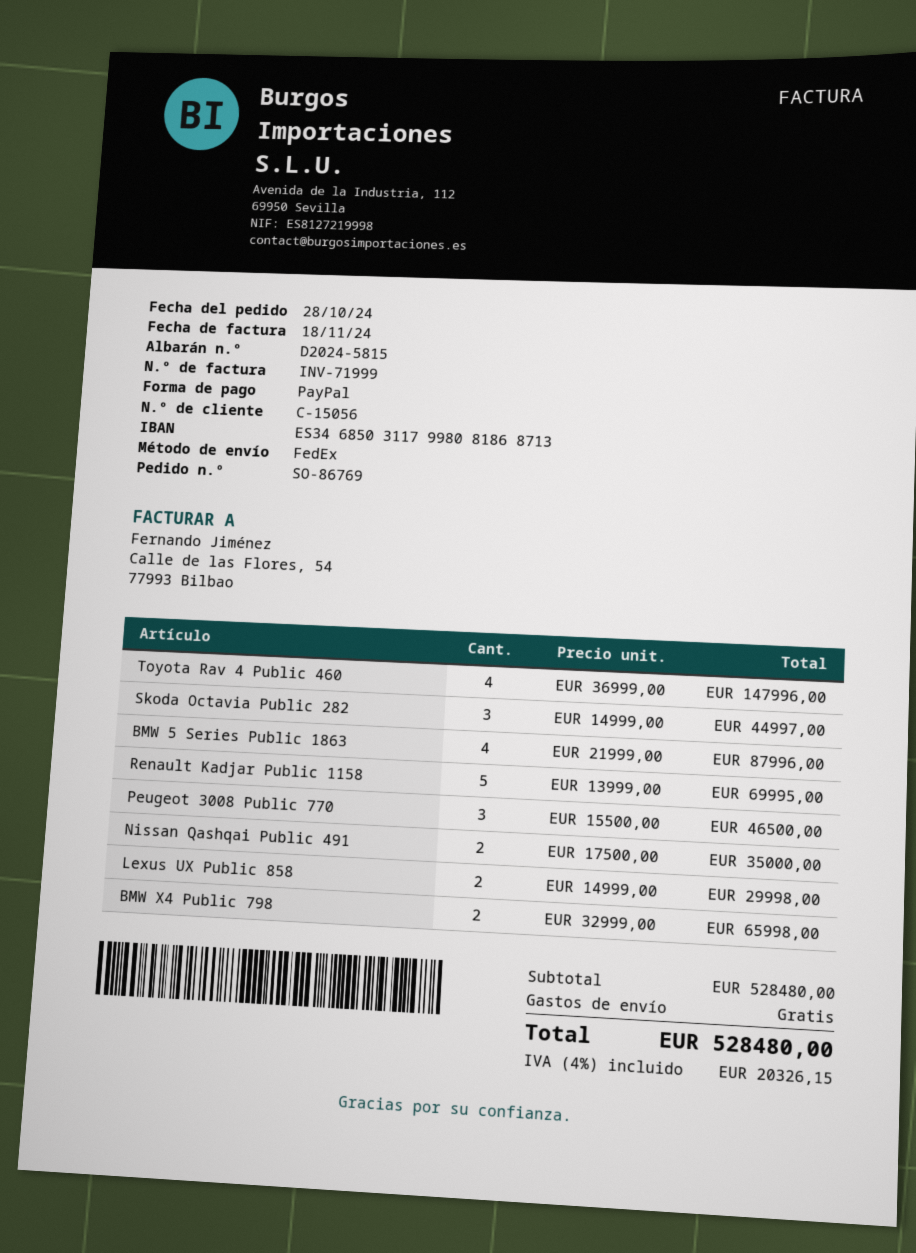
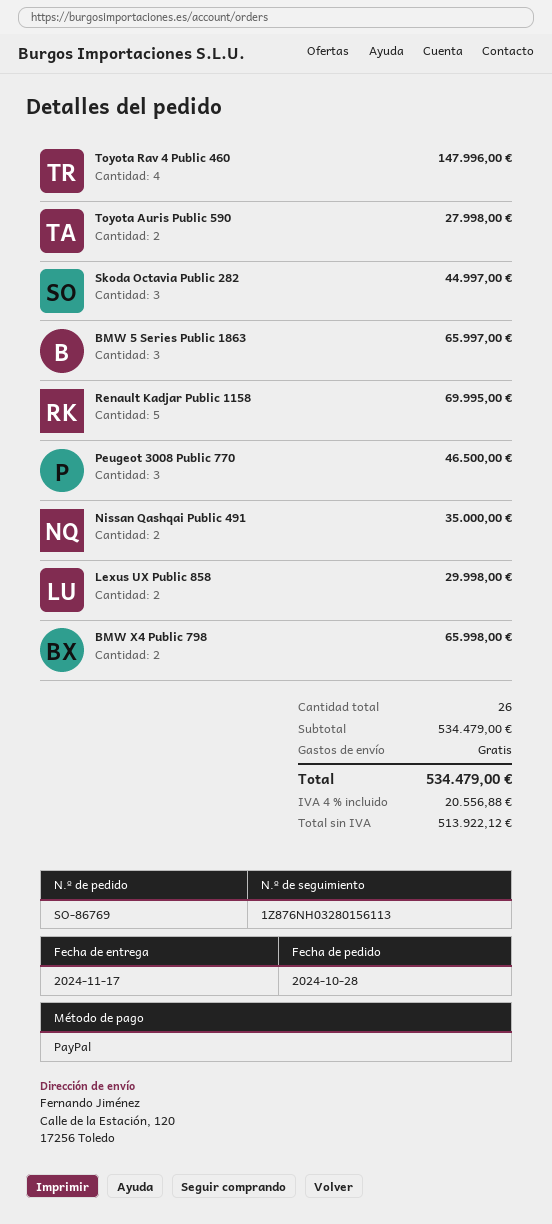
BMW 5 Series Public 1863: 4 for 87996.00 -> 3 for 65997.00
Toyota Auris Public 590: none -> 2 for 27998.00
subtotal: 528480.00 -> 534479.00
tax: 4% = 20326.15 -> 4% = 20556.88
total: 528480.00 -> 534479.00

